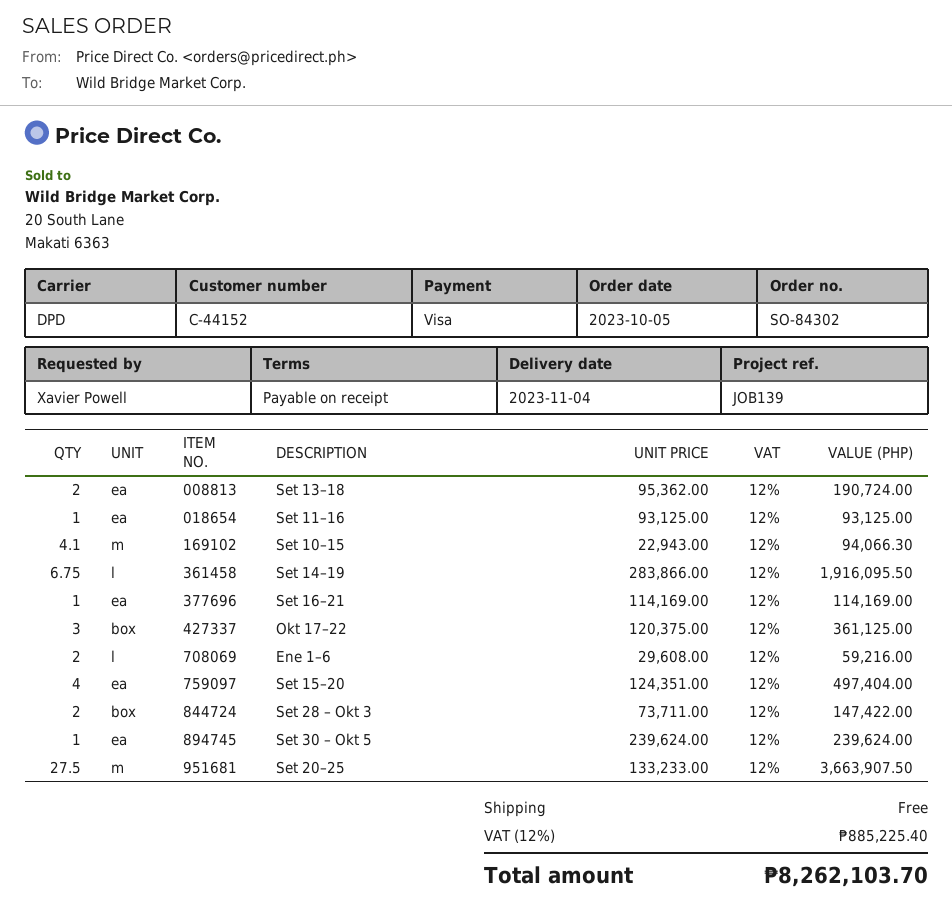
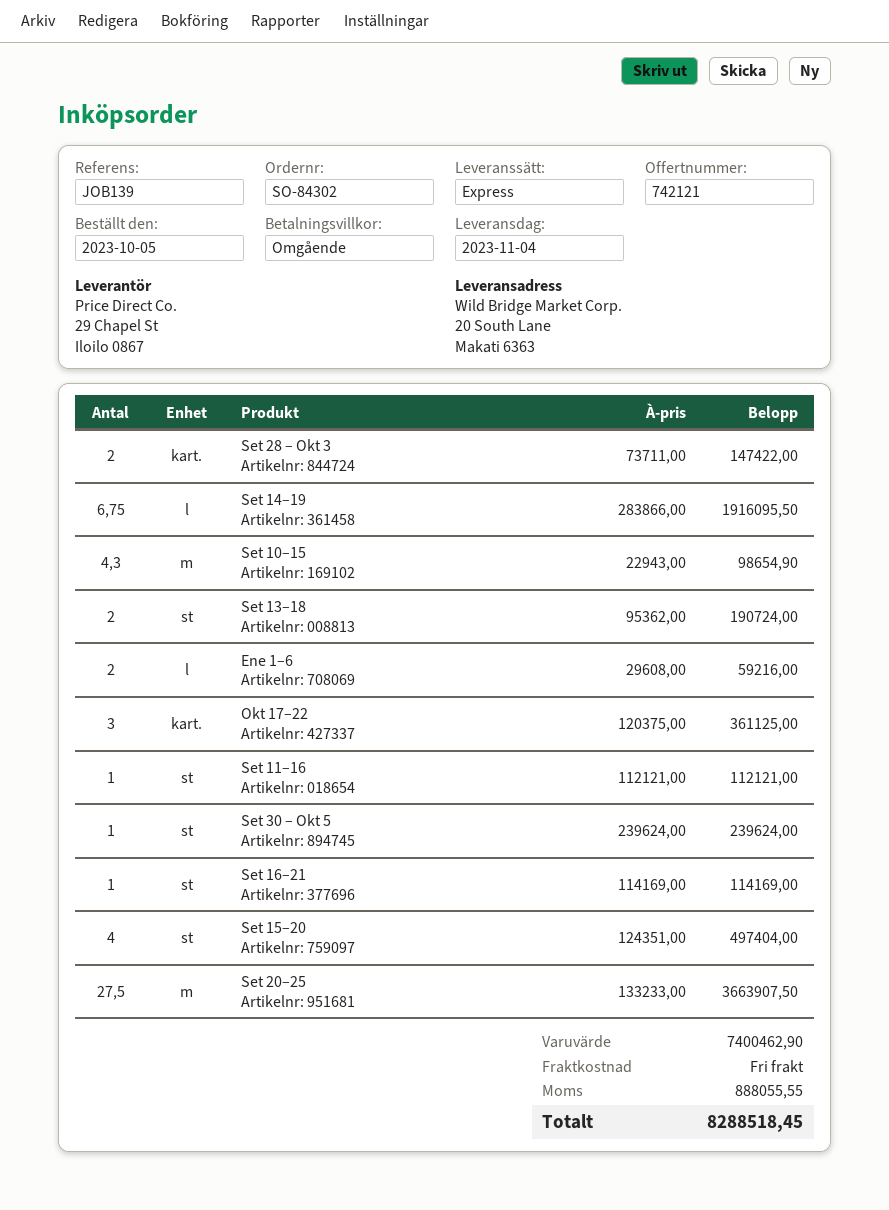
shipping method: DPD -> express
Set 11–16: 1 x 93125.00 = 93125.00 -> 1 x 112121.00 = 112121.00
Set 10–15: 4.1 x 22943.00 = 94066.30 -> 4.3 x 22943.00 = 98654.90
tax: 885225.40 -> 888055.55
total: 8262103.70 -> 8288518.45

